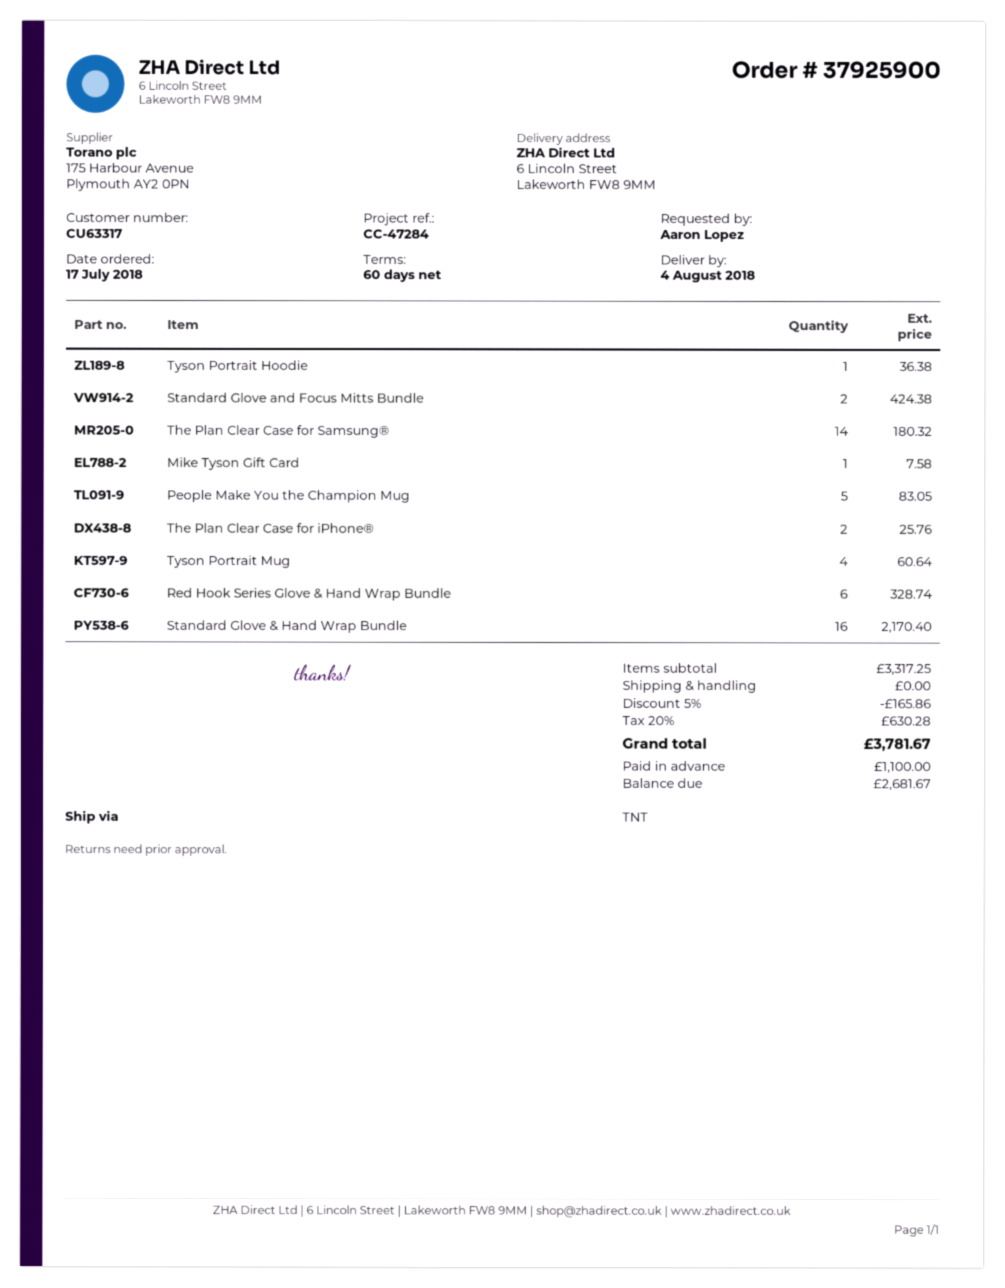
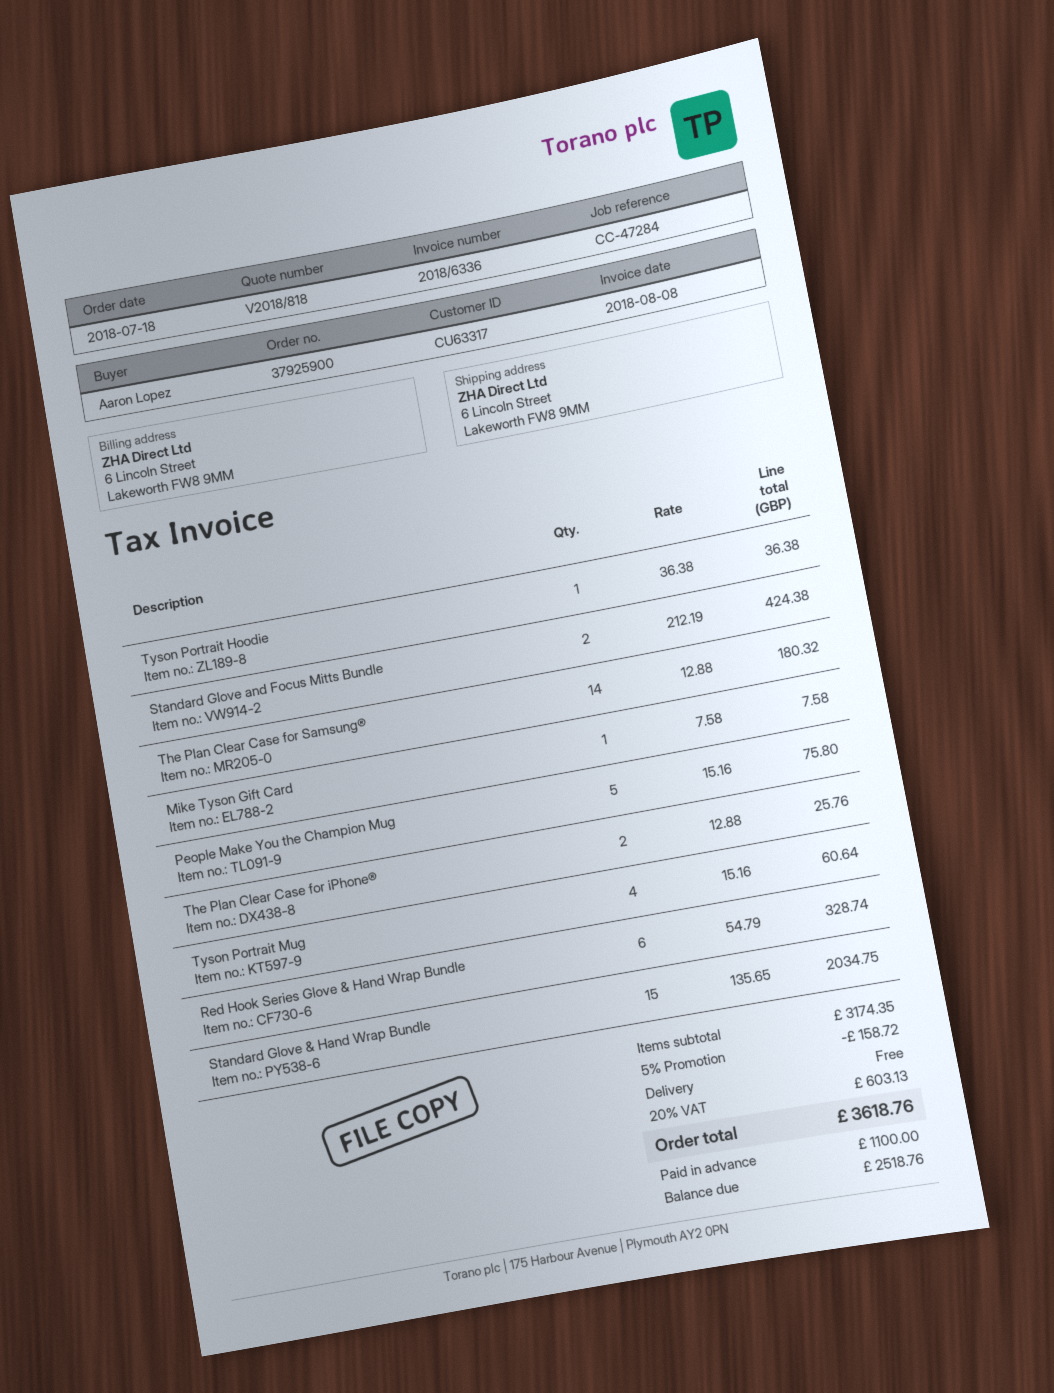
order date: 2018-07-17 -> 2018-07-18
People Make You the Champion Mug: 5 for 83.05 -> 5 for 75.80
Standard Glove & Hand Wrap Bundle: 16 for 2170.40 -> 15 for 2034.75
subtotal: 3317.25 -> 3174.35
discount: 5% = 165.86 -> 5% = 158.72
tax: 20% = 630.28 -> 20% = 603.13
total: 3781.67 -> 3618.76
balance: 2681.67 -> 2518.76

